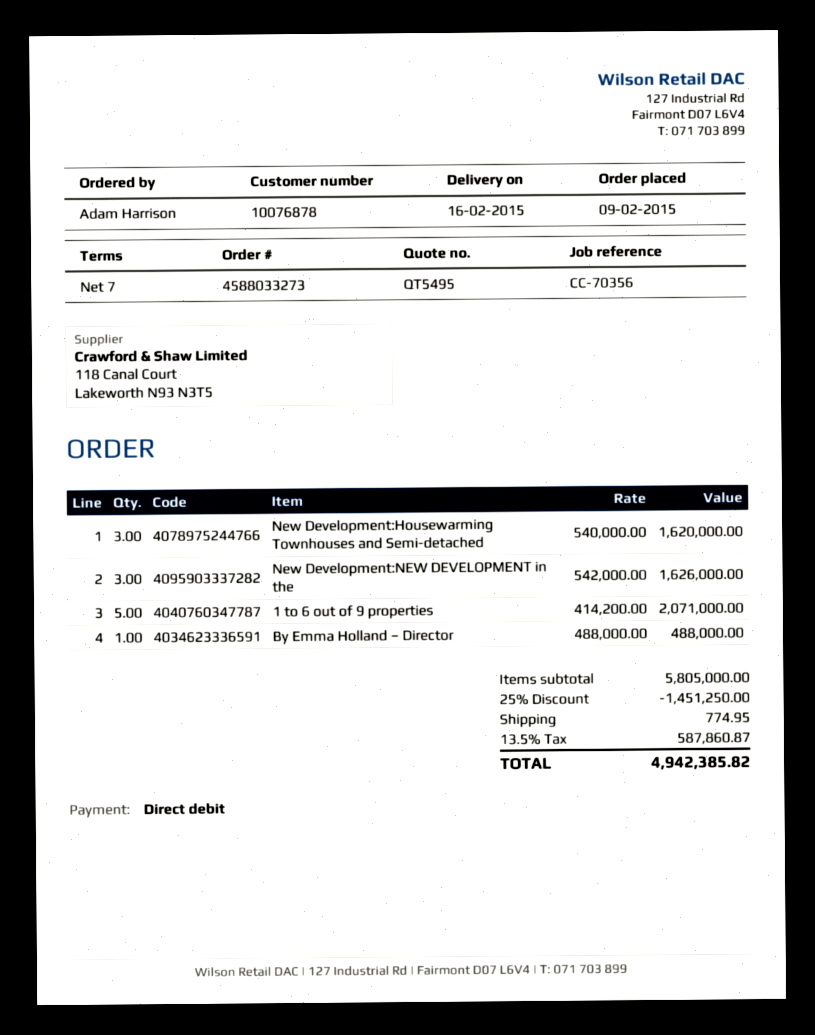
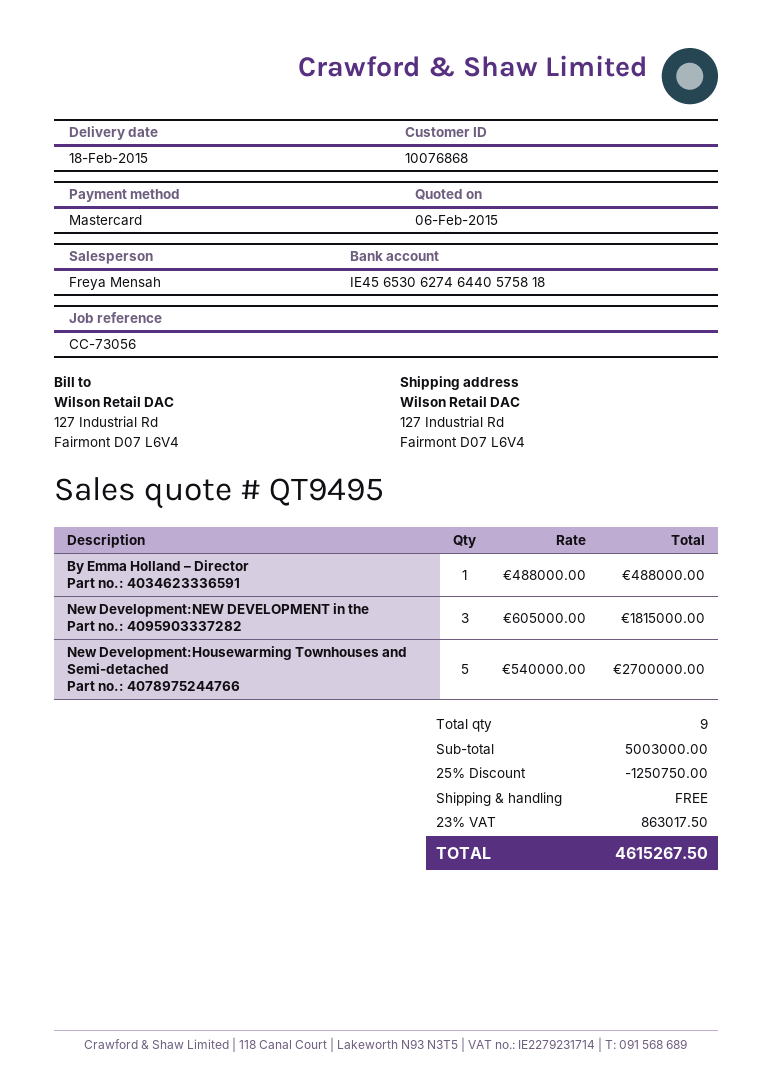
quote number: QT5495 -> QT9495
delivery date: 2015-02-16 -> 2015-02-18
customer number: 10076878 -> 10076868
reference: CC-70356 -> CC-73056
payment method: direct debit -> Mastercard
New Development:Housewarming Townhouses and Semi-detached: 3 x 540000.00 = 1620000.00 -> 5 x 540000.00 = 2700000.00
New Development:NEW DEVELOPMENT in the: 3 x 542000.00 = 1626000.00 -> 3 x 605000.00 = 1815000.00
1 to 6 out of 9 properties: 5 x 414200.00 = 2071000.00 -> none
subtotal: 5805000.00 -> 5003000.00
discount: 25% = 1451250.00 -> 25% = 1250750.00
shipping: 774.95 -> 0.00
tax: 13.5% = 587860.87 -> 23% = 863017.50
total: 4942385.82 -> 4615267.50

